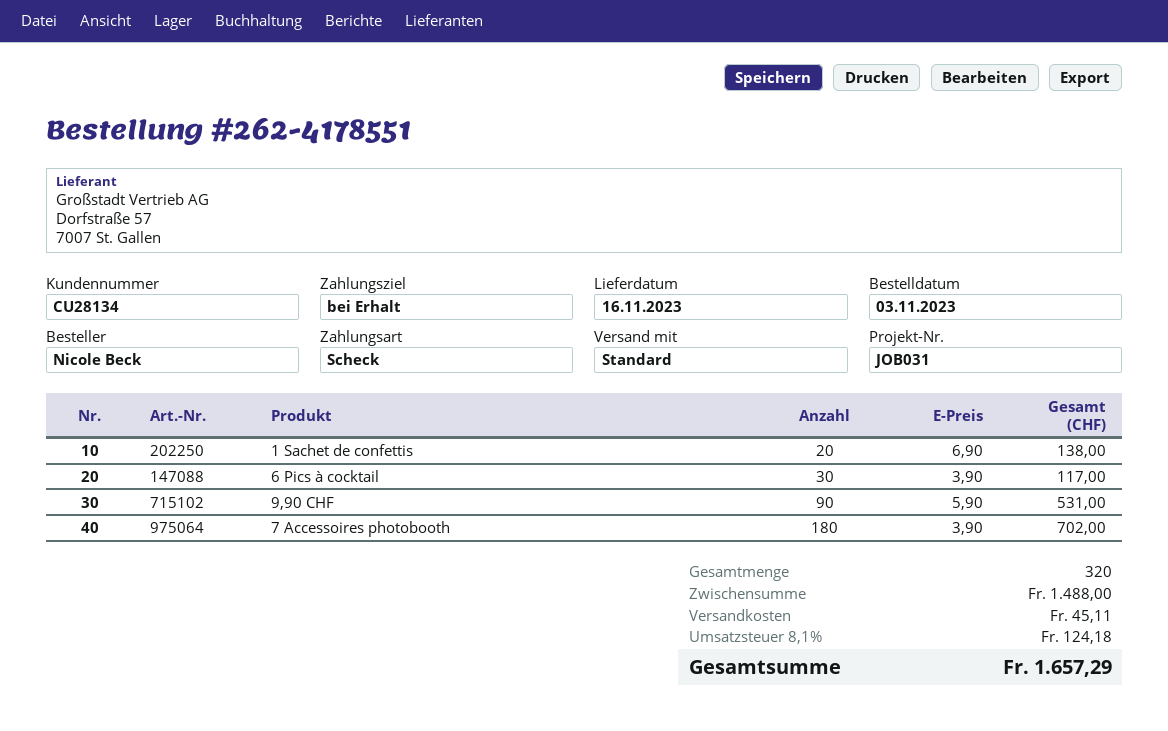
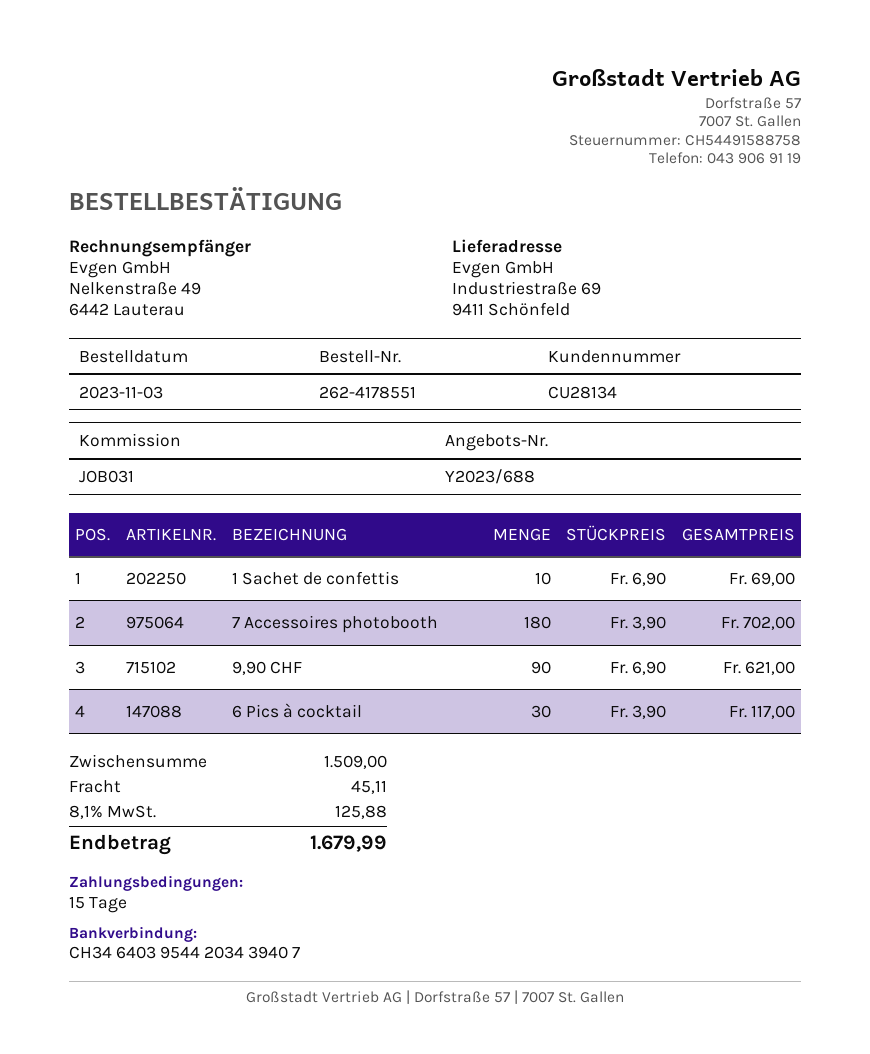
payment terms: on receipt -> 15 days
1 Sachet de confettis: 20 x 6.90 = 138.00 -> 10 x 6.90 = 69.00
9,90 CHF: 90 x 5.90 = 531.00 -> 90 x 6.90 = 621.00
subtotal: 1488.00 -> 1509.00
tax: 8.1% = 124.18 -> 8.1% = 125.88
total: 1657.29 -> 1679.99

